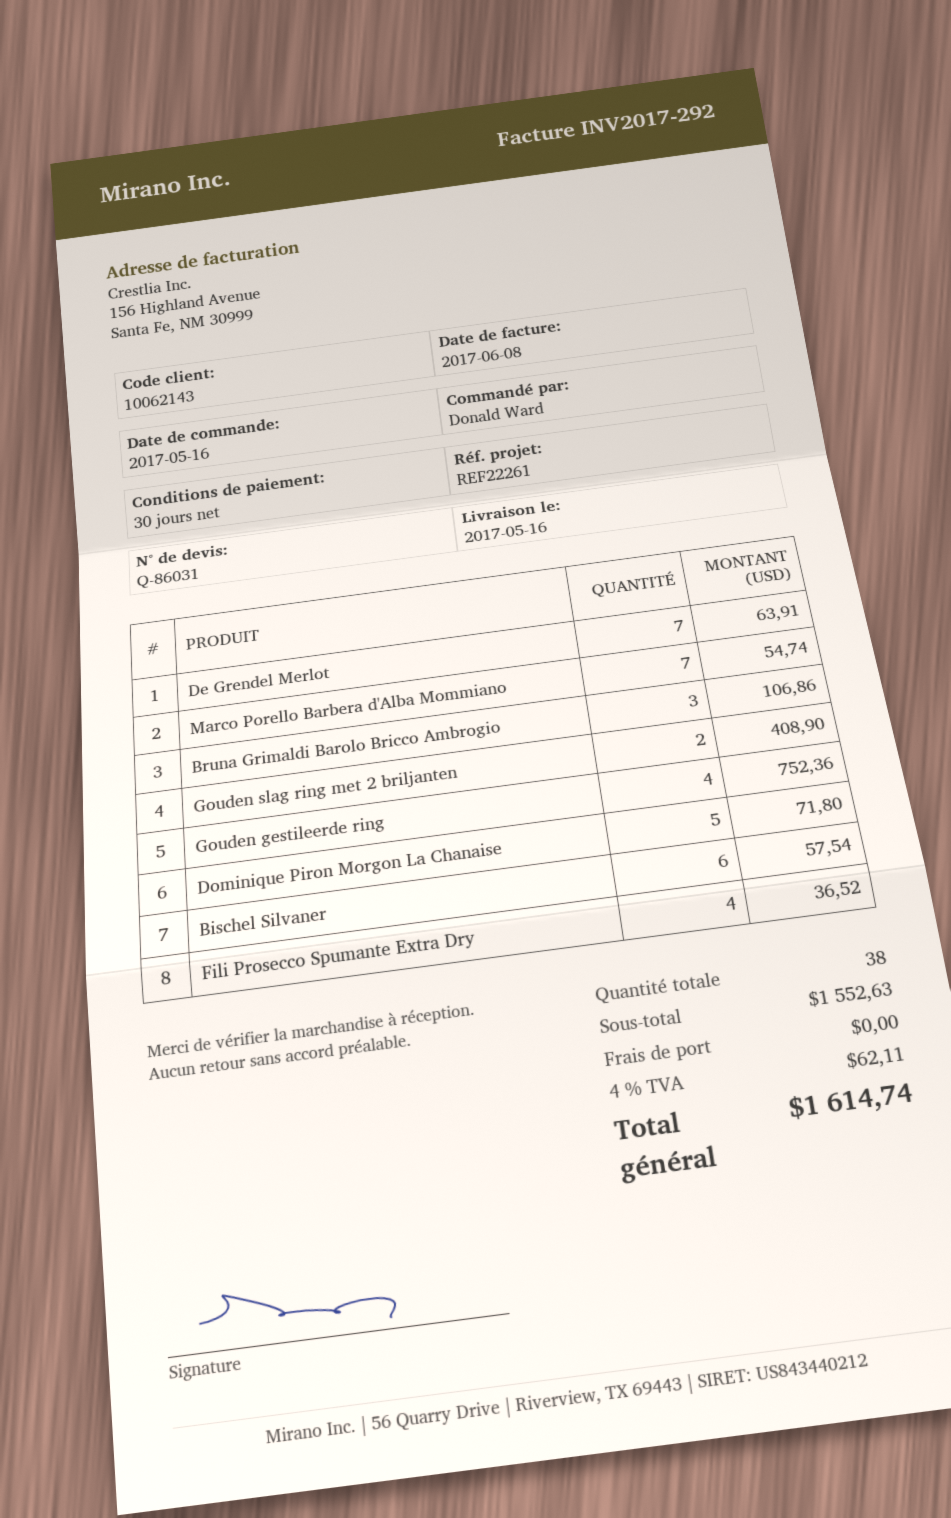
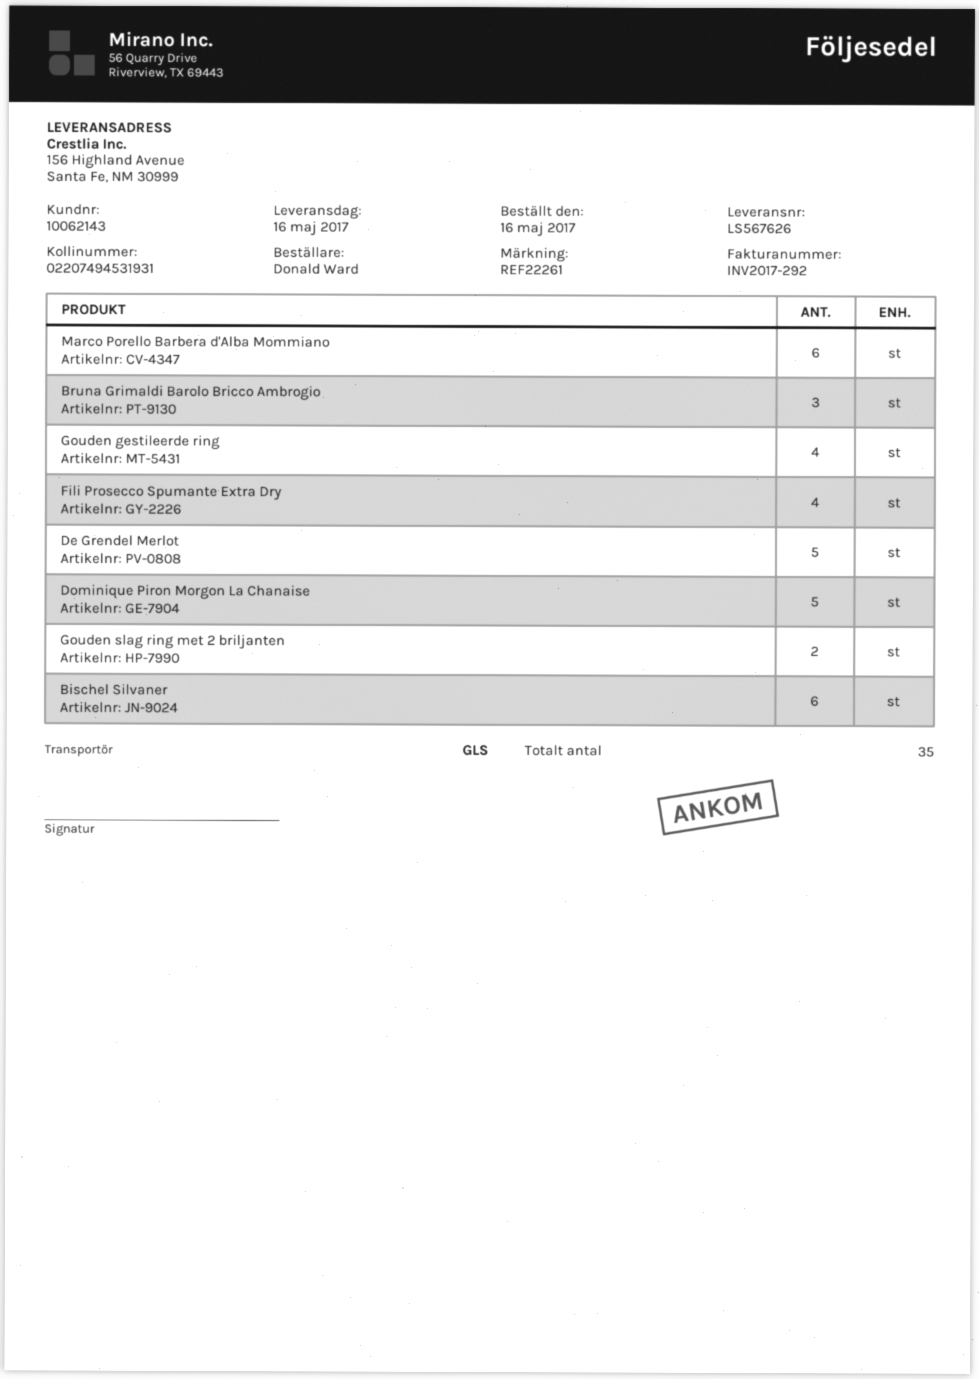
De Grendel Merlot: 7 -> 5
Marco Porello Barbera d'Alba Mommiano: 7 -> 6
total quantity: 38 -> 35

